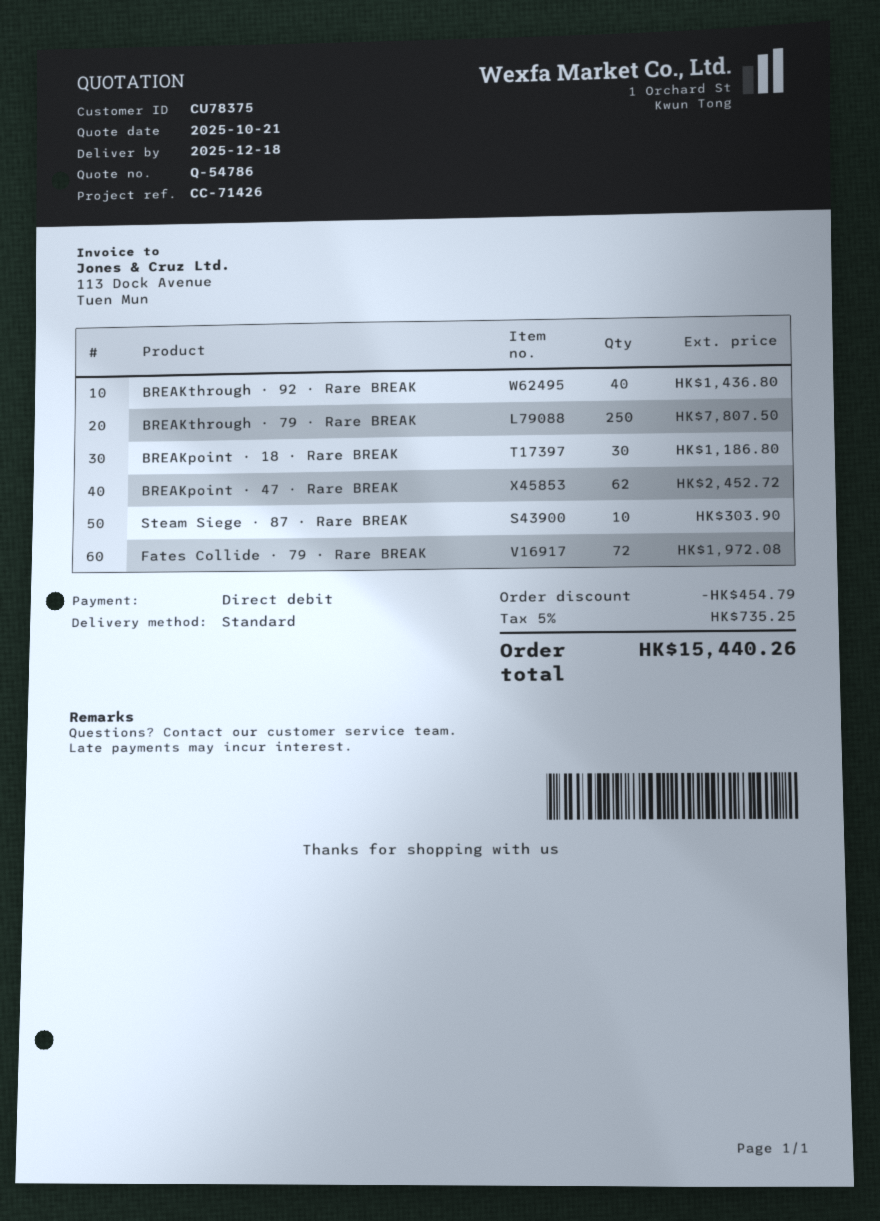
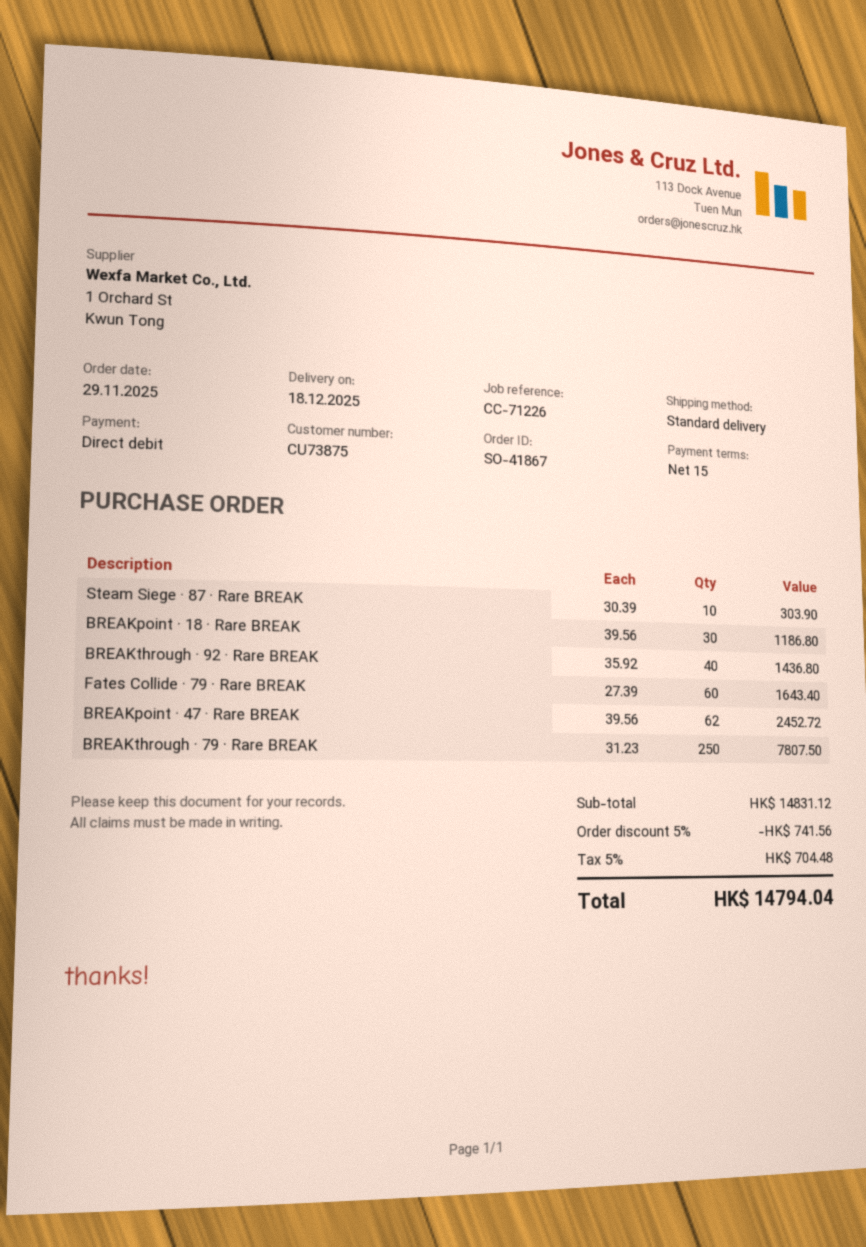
customer number: CU78375 -> CU73875
reference: CC-71426 -> CC-71226
Fates Collide · 79 · Rare BREAK: 72 for 1972.08 -> 60 for 1643.40
discount: 454.79 -> 741.56
tax: 5% = 735.25 -> 5% = 704.48
total: 15440.26 -> 14794.04

